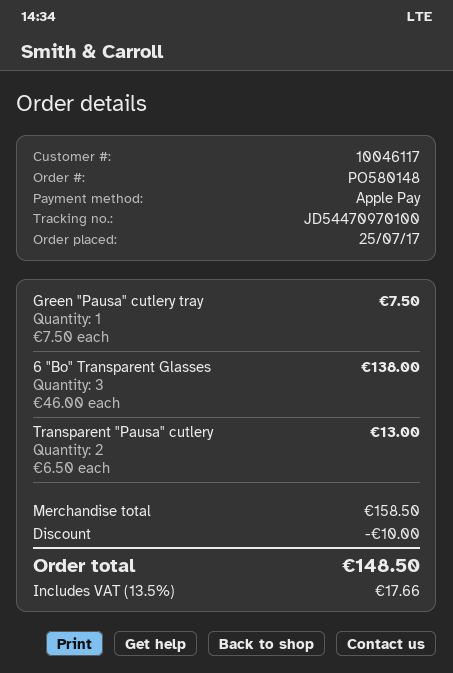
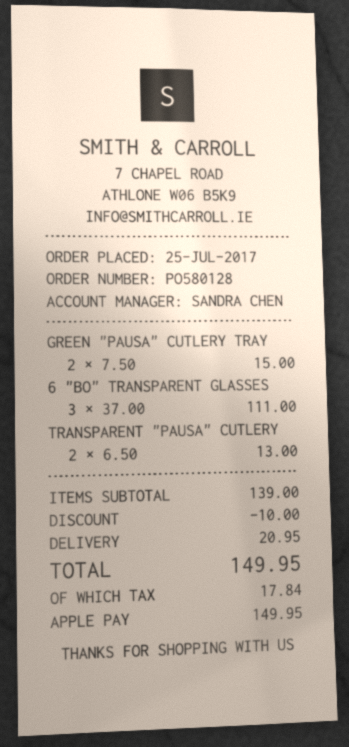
order number: PO580148 -> PO580128
Green "Pausa" cutlery tray: 1 x 7.50 = 7.50 -> 2 x 7.50 = 15.00
6 "Bo" Transparent Glasses: 3 x 46.00 = 138.00 -> 3 x 37.00 = 111.00
subtotal: 158.50 -> 139.00
shipping: none -> 20.95
tax: 17.66 -> 17.84
total: 148.50 -> 149.95

